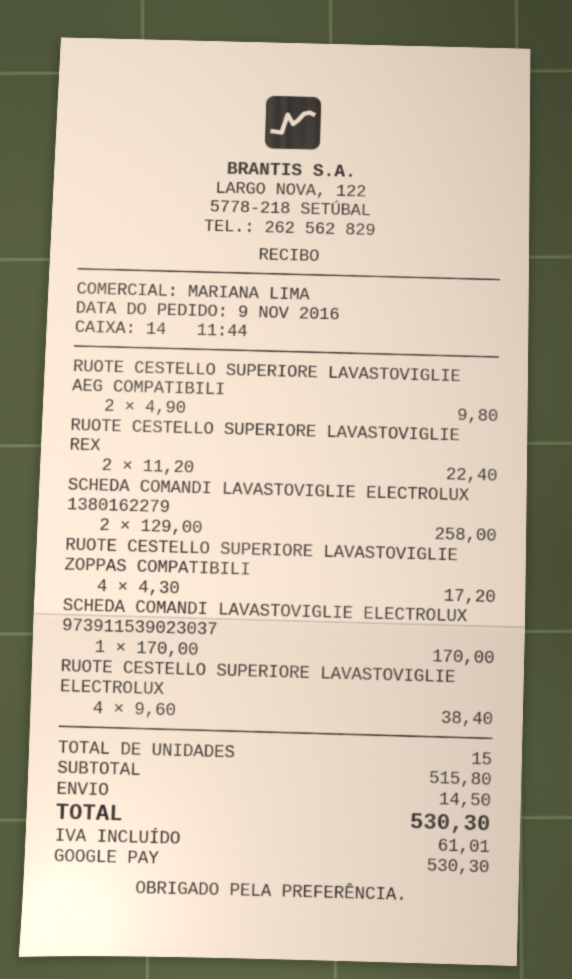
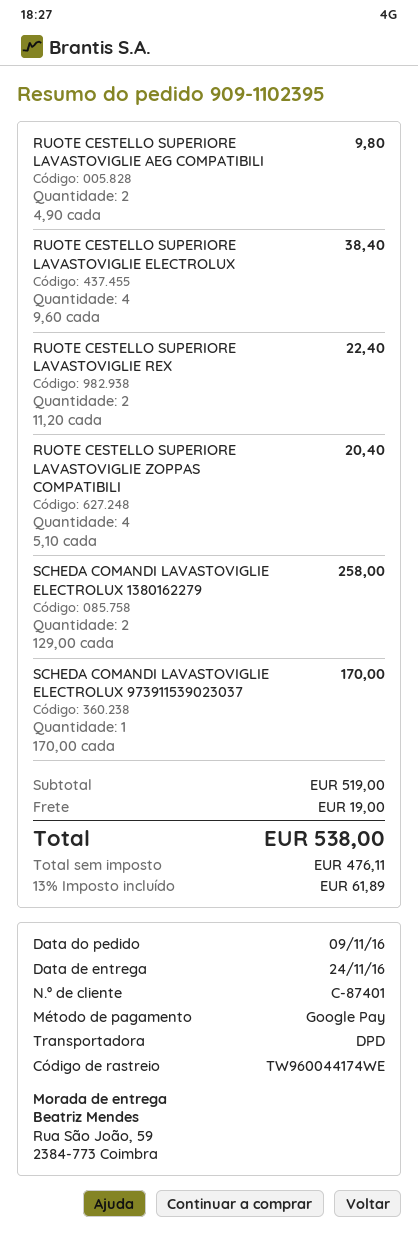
RUOTE CESTELLO SUPERIORE LAVASTOVIGLIE ZOPPAS COMPATIBILI: 4 x 4.30 = 17.20 -> 4 x 5.10 = 20.40
subtotal: 515.80 -> 519.00
shipping: 14.50 -> 19.00
tax: 61.01 -> 61.89
total: 530.30 -> 538.00

